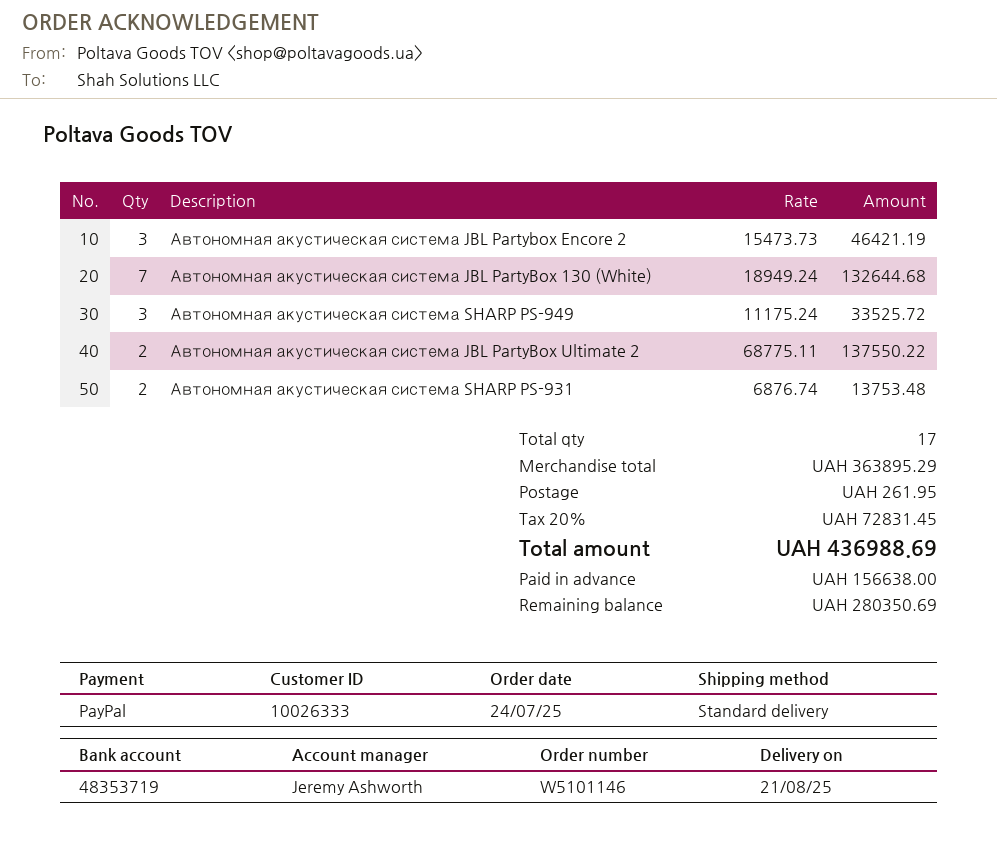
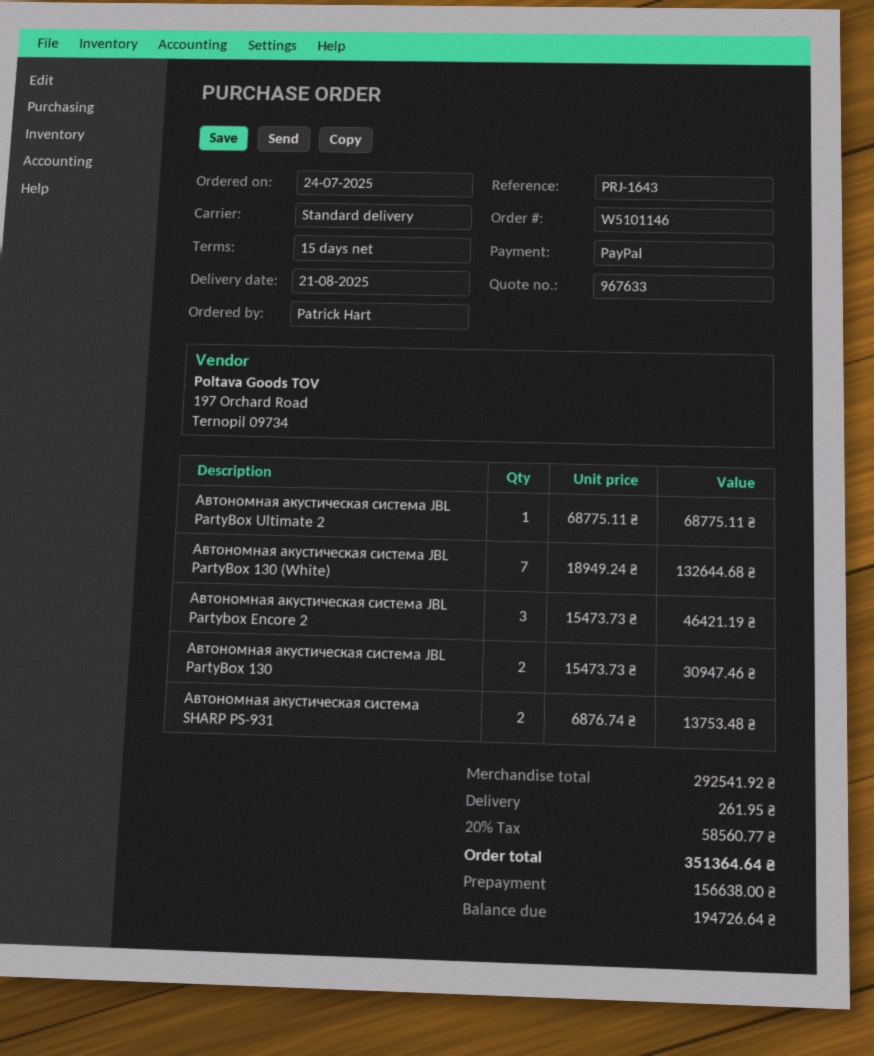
Автономная акустическая система SHARP PS-949: 3 x 11175.24 = 33525.72 -> none
Автономная акустическая система JBL PartyBox Ultimate 2: 2 x 68775.11 = 137550.22 -> 1 x 68775.11 = 68775.11
Автономная акустическая система JBL PartyBox 130: none -> 2 x 15473.73 = 30947.46
subtotal: 363895.29 -> 292541.92
tax: 20% = 72831.45 -> 20% = 58560.77
total: 436988.69 -> 351364.64
balance: 280350.69 -> 194726.64

